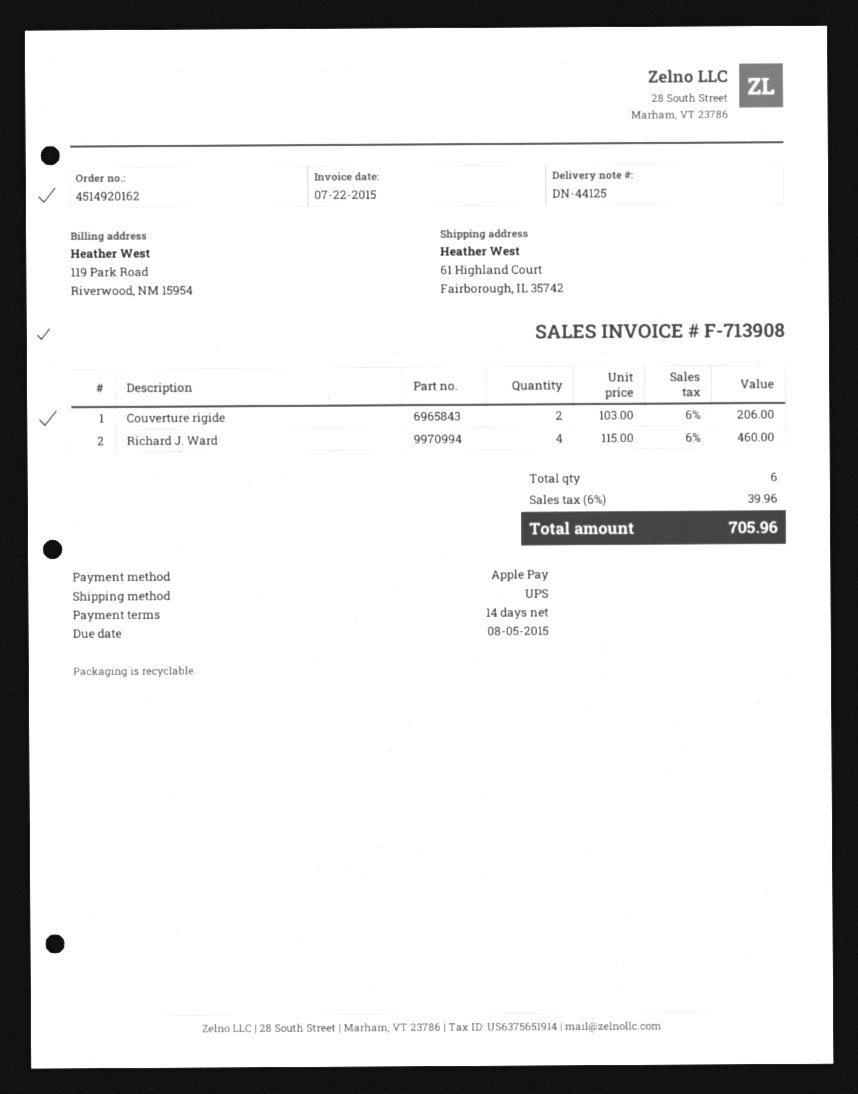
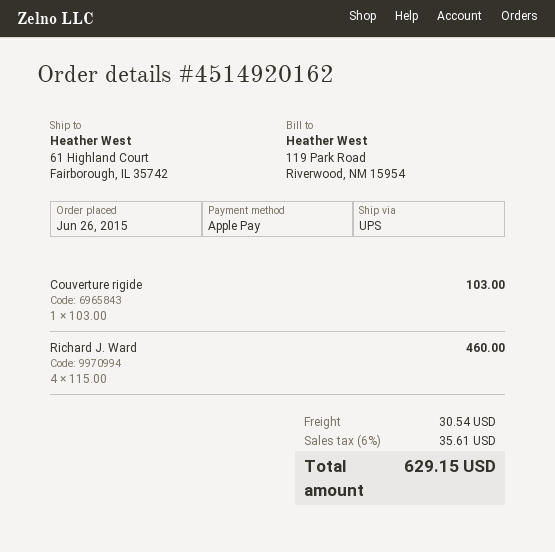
Couverture rigide: 2 x 103.00 = 206.00 -> 1 x 103.00 = 103.00
shipping: none -> 30.54
tax: 6% = 39.96 -> 6% = 35.61
total: 705.96 -> 629.15

